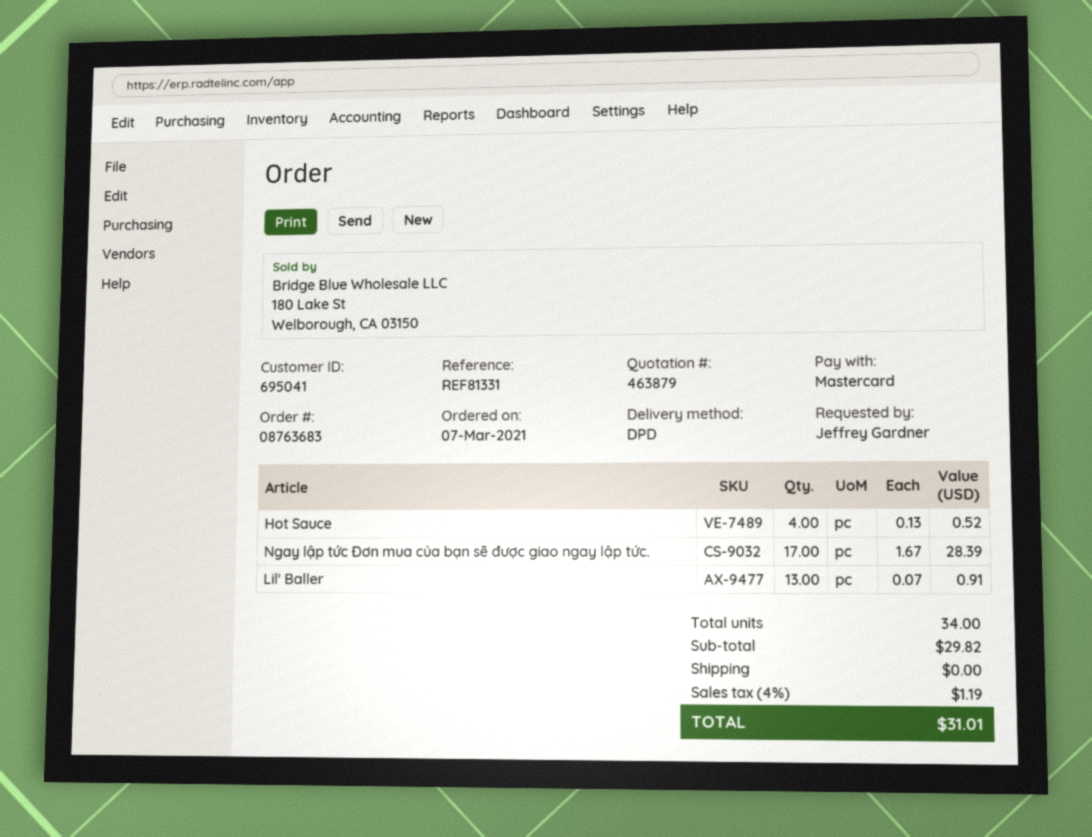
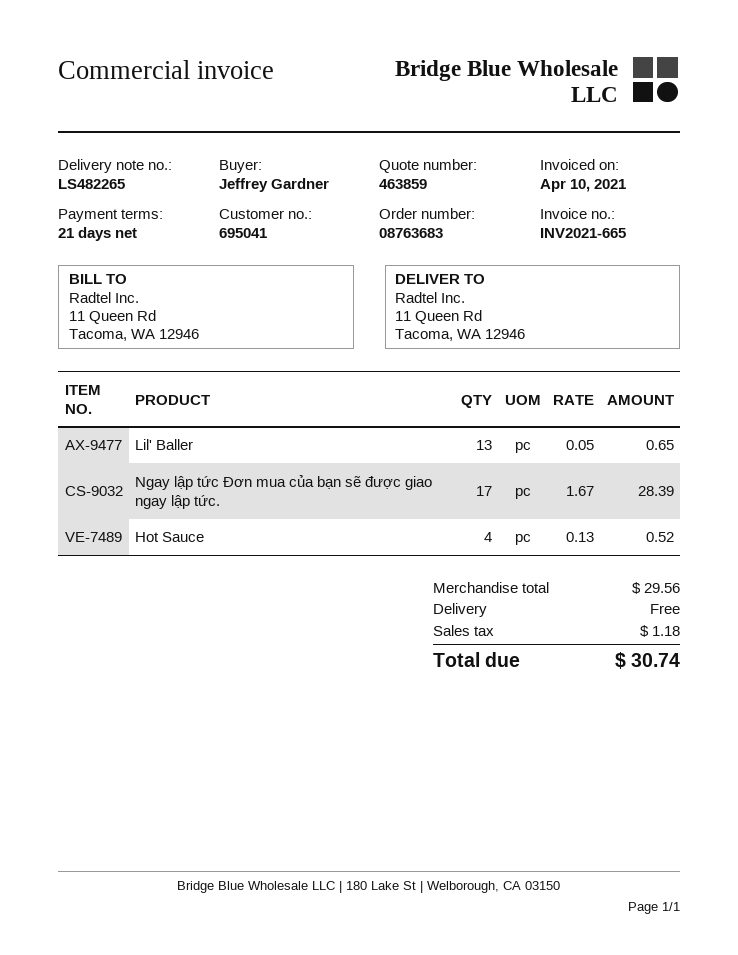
quote number: 463879 -> 463859
Lil' Baller: 13 x 0.07 = 0.91 -> 13 x 0.05 = 0.65
subtotal: 29.82 -> 29.56
tax: 1.19 -> 1.18
total: 31.01 -> 30.74

